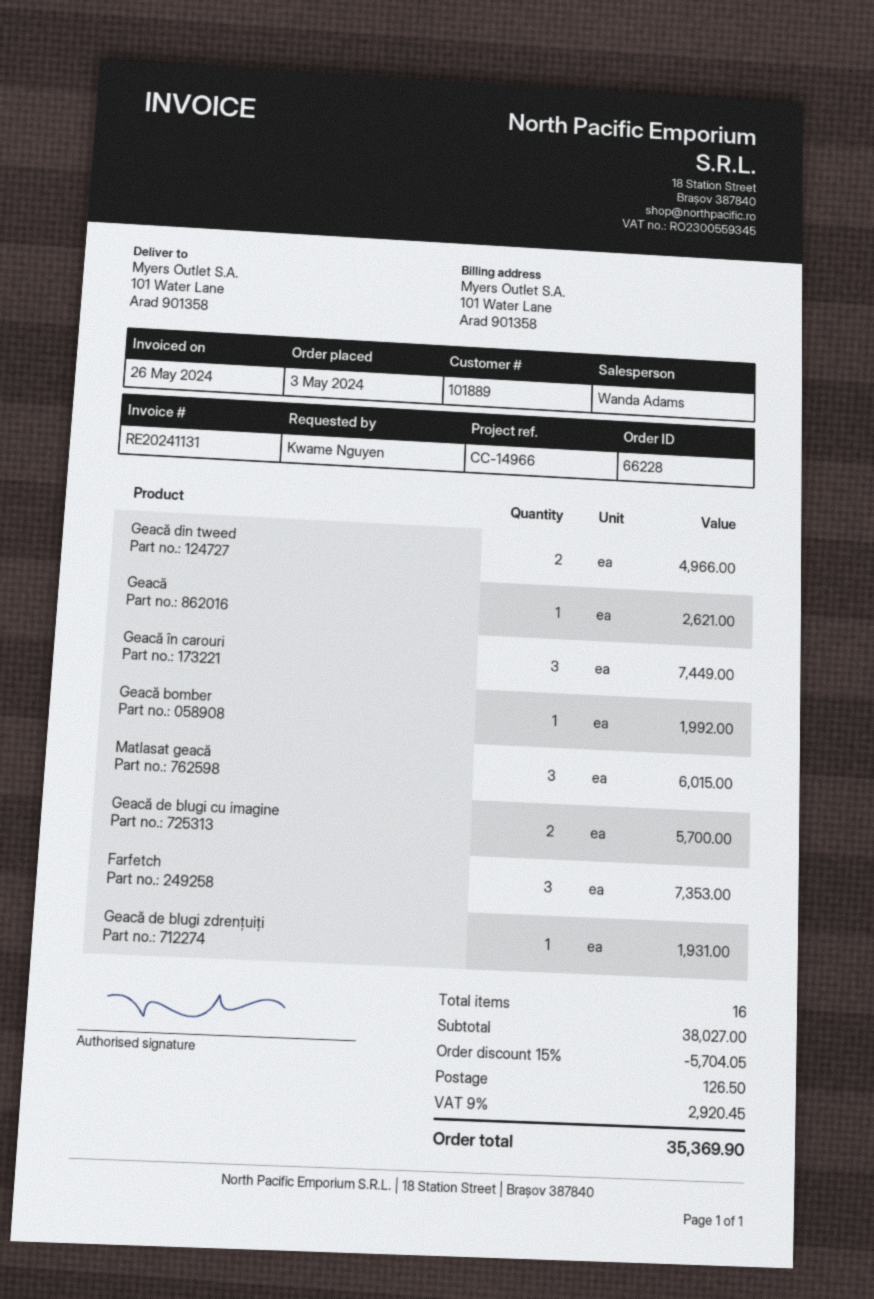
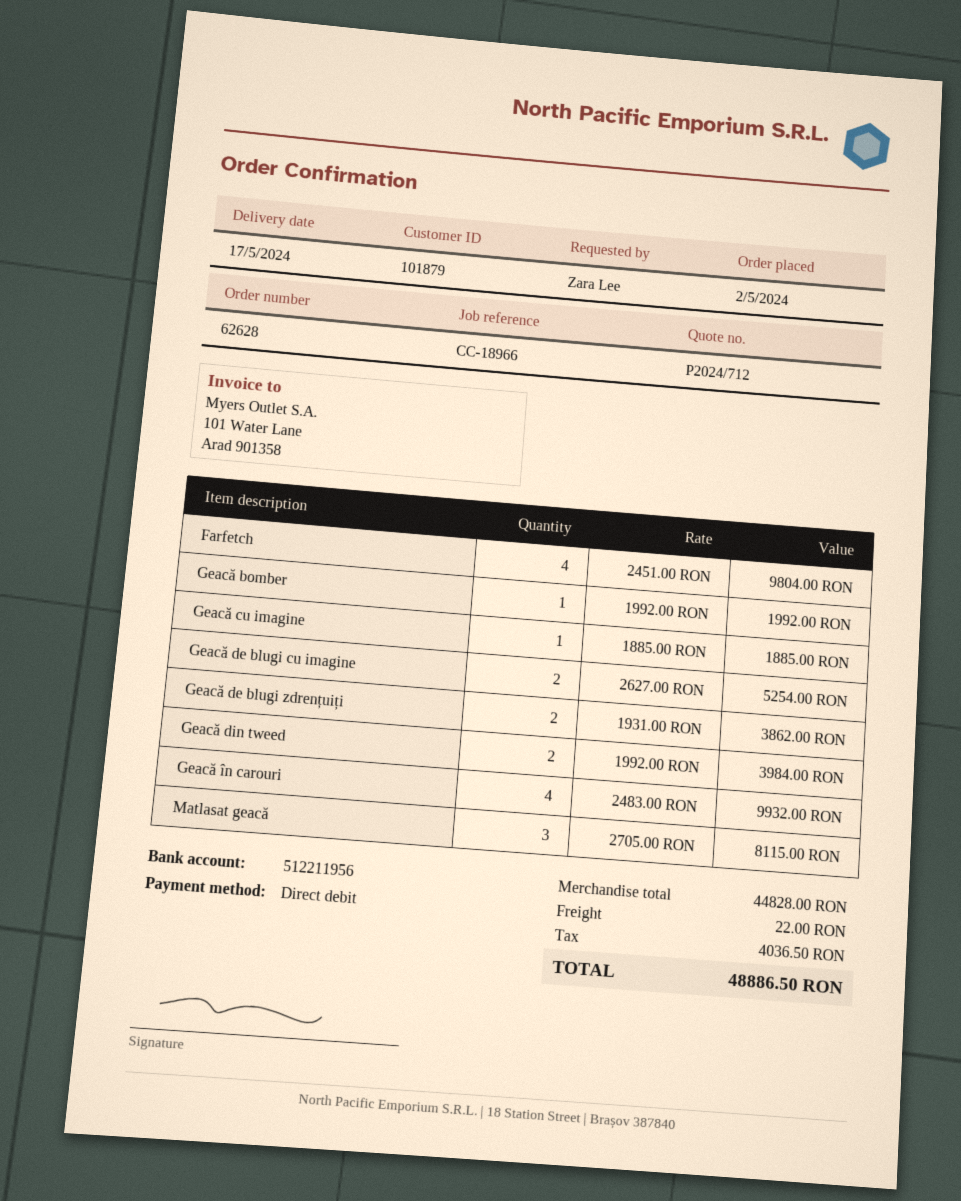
order number: 66228 -> 62628
order date: 2024-05-03 -> 2024-05-02
customer number: 101889 -> 101879
reference: CC-14966 -> CC-18966
ordered by: Kwame Nguyen -> Zara Lee
Geacă din tweed: 2 for 4966.00 -> 2 for 3984.00
Geacă: 1 for 2621.00 -> none
Geacă în carouri: 3 for 7449.00 -> 4 for 9932.00
Matlasat geacă: 3 for 6015.00 -> 3 for 8115.00
Geacă de blugi cu imagine: 2 for 5700.00 -> 2 for 5254.00
Farfetch: 3 for 7353.00 -> 4 for 9804.00
Geacă de blugi zdrențuiți: 1 for 1931.00 -> 2 for 3862.00
Geacă cu imagine: none -> 1 for 1885.00
subtotal: 38027.00 -> 44828.00
discount: 15% = 5704.05 -> none
shipping: 126.50 -> 22.00
tax: 2920.45 -> 4036.50
total: 35369.90 -> 48886.50

